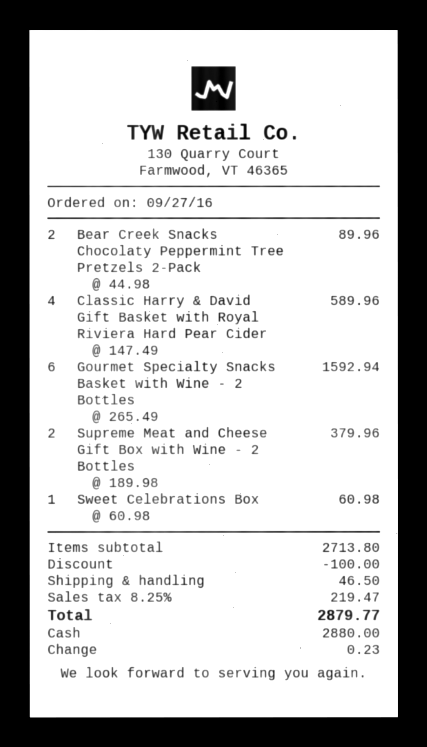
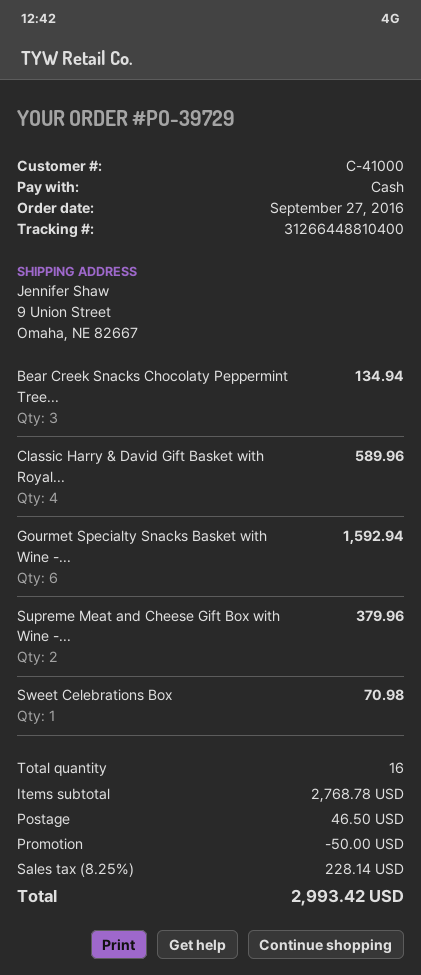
Bear Creek Snacks Chocolaty Peppermint Tree Pretzels 2-Pack: 2 for 89.96 -> 3 for 134.94
Sweet Celebrations Box: 1 for 60.98 -> 1 for 70.98
subtotal: 2713.80 -> 2768.78
discount: 100.00 -> 50.00
tax: 8.25% = 219.47 -> 8.25% = 228.14
total: 2879.77 -> 2993.42

